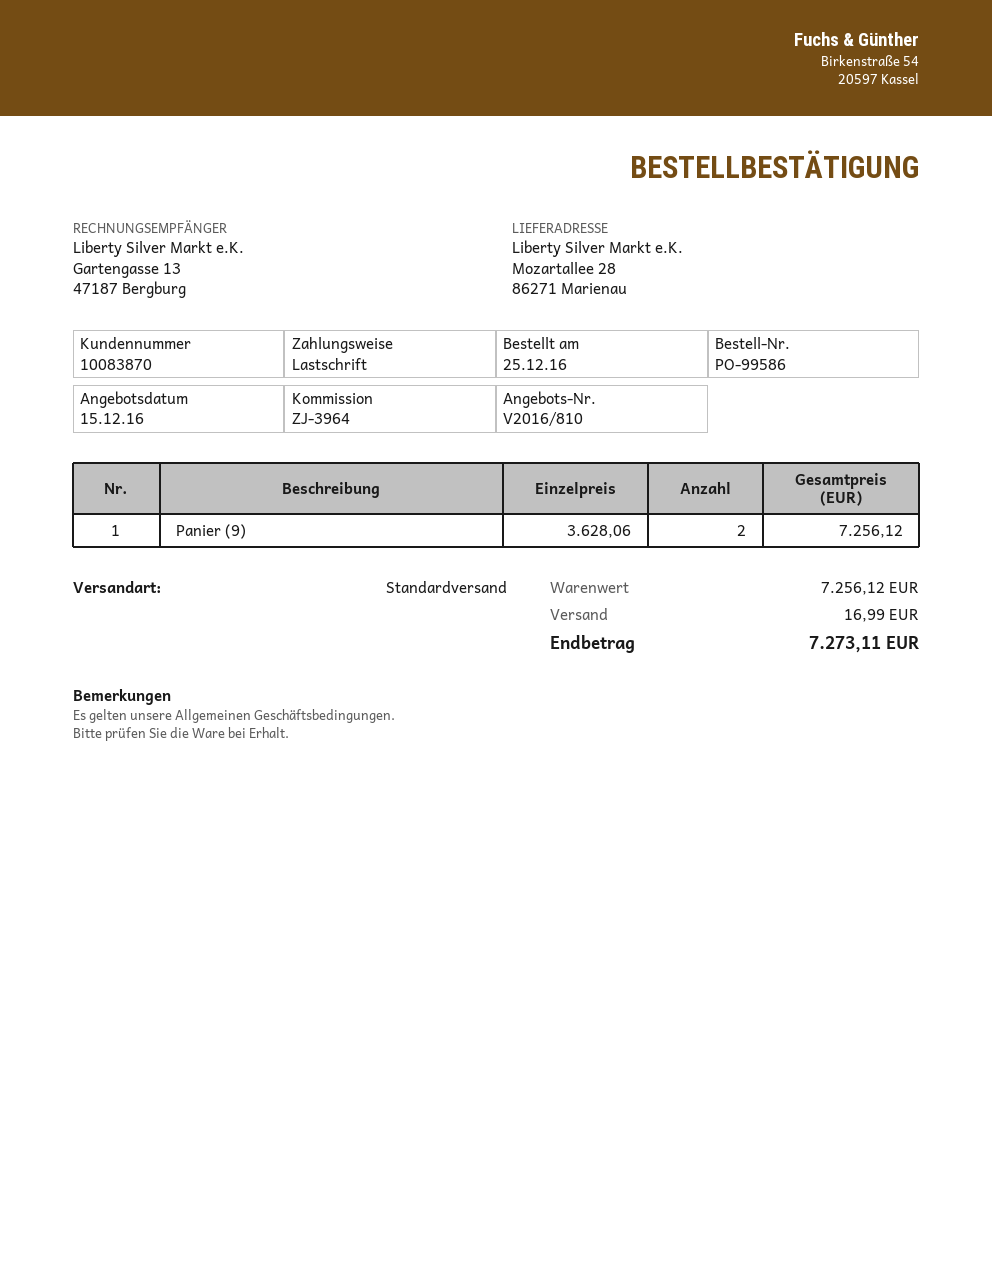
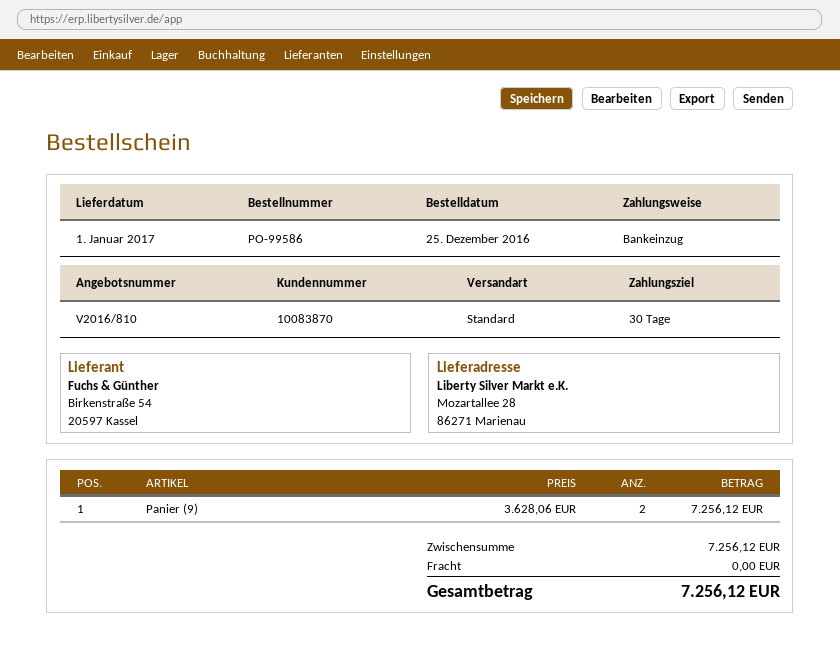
shipping: 16.99 -> 0.00
total: 7273.11 -> 7256.12

